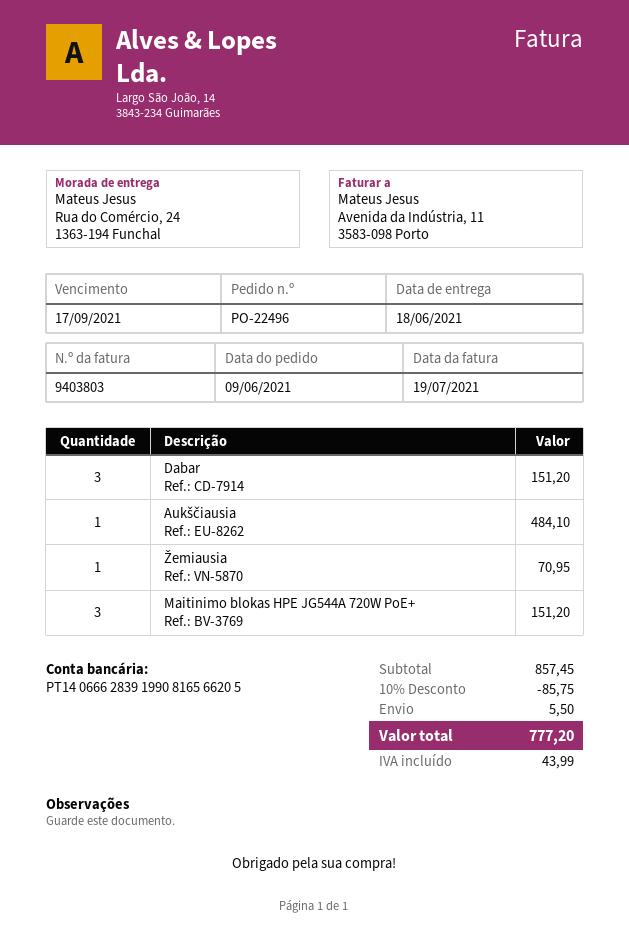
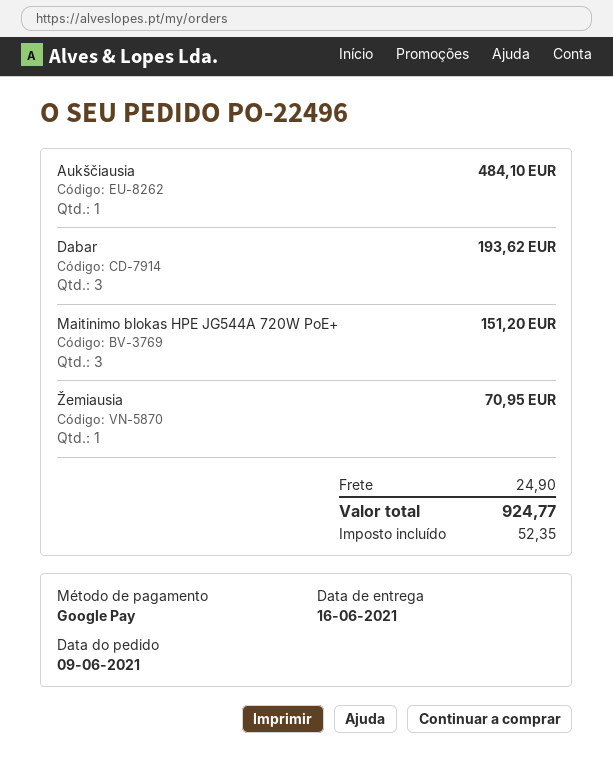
delivery date: 2021-06-18 -> 2021-06-16
Dabar: 3 for 151.20 -> 3 for 193.62
discount: 10% = 85.75 -> none
shipping: 5.50 -> 24.90
tax: 43.99 -> 52.35
total: 777.20 -> 924.77

